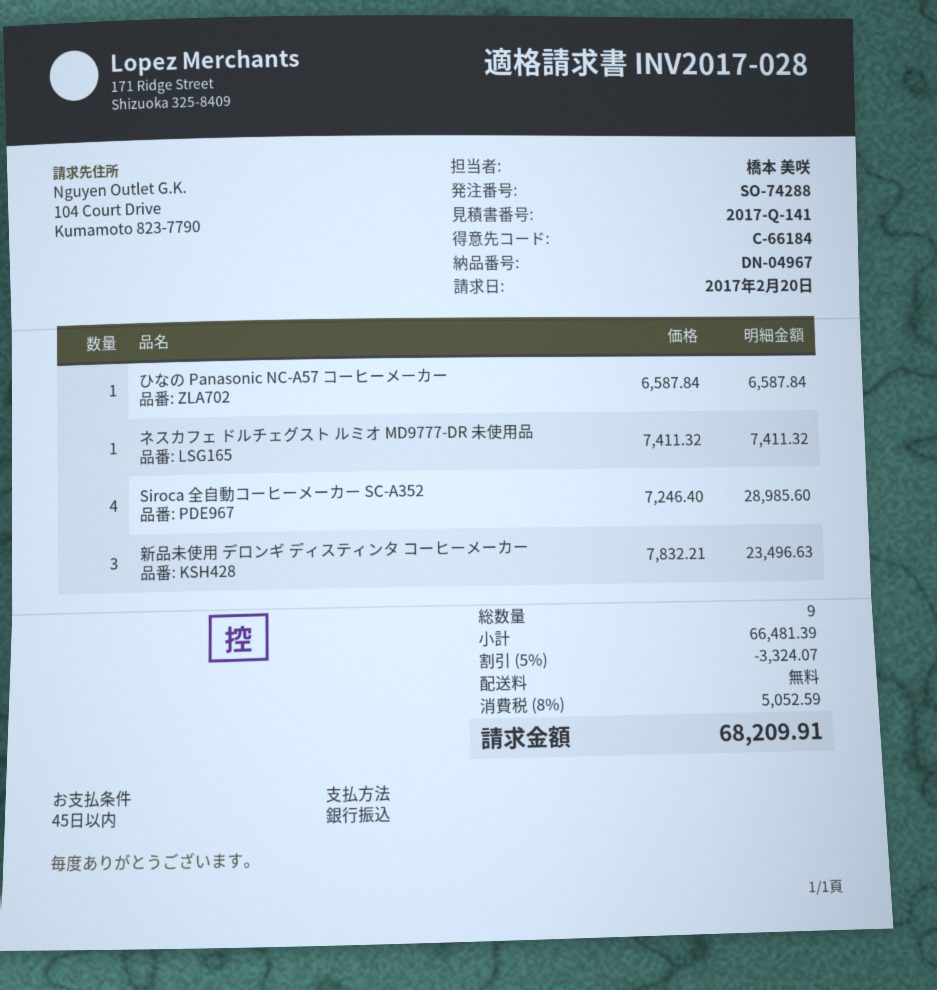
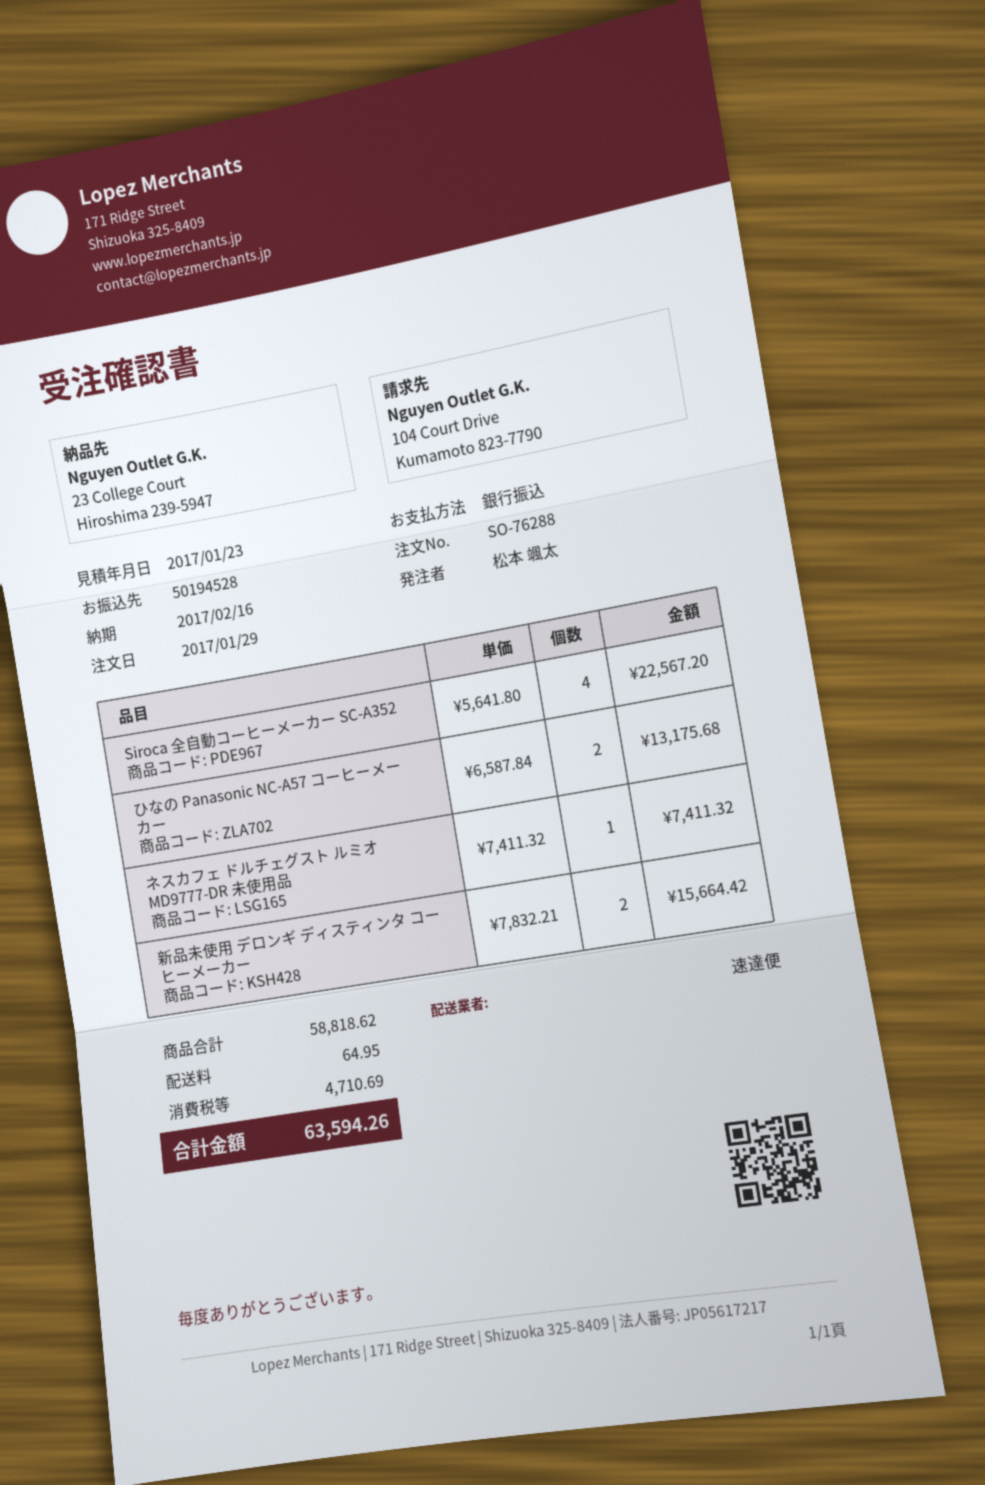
order number: SO-74288 -> SO-76288
ひなの Panasonic NC-A57 コーヒーメーカー: 1 x 6587.84 = 6587.84 -> 2 x 6587.84 = 13175.68
Siroca 全自動コーヒーメーカー SC-A352: 4 x 7246.40 = 28985.60 -> 4 x 5641.80 = 22567.20
新品未使用 デロンギ ディスティンタ コーヒーメーカー: 3 x 7832.21 = 23496.63 -> 2 x 7832.21 = 15664.42
subtotal: 66481.39 -> 58818.62
discount: 5% = 3324.07 -> none
shipping: 0.00 -> 64.95
tax: 5052.59 -> 4710.69
total: 68209.91 -> 63594.26

